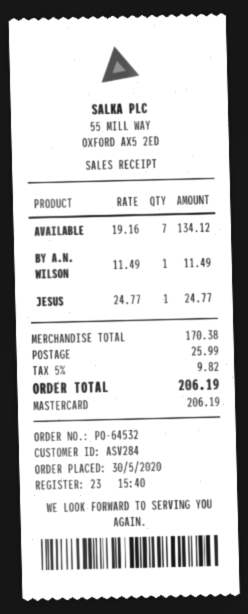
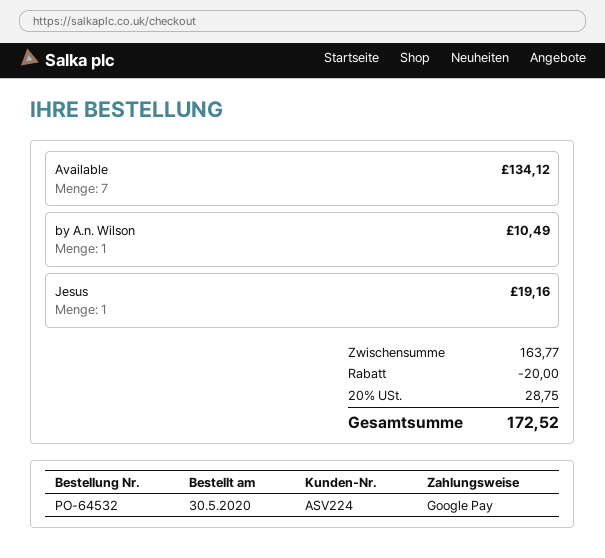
customer number: ASV284 -> ASV224
payment method: Mastercard -> Google Pay
BY A.N. WILSON: 1 for 11.49 -> 1 for 10.49
JESUS: 1 for 24.77 -> 1 for 19.16
subtotal: 170.38 -> 163.77
discount: none -> 20.00
shipping: 25.99 -> none
tax: 5% = 9.82 -> 20% = 28.75
total: 206.19 -> 172.52

